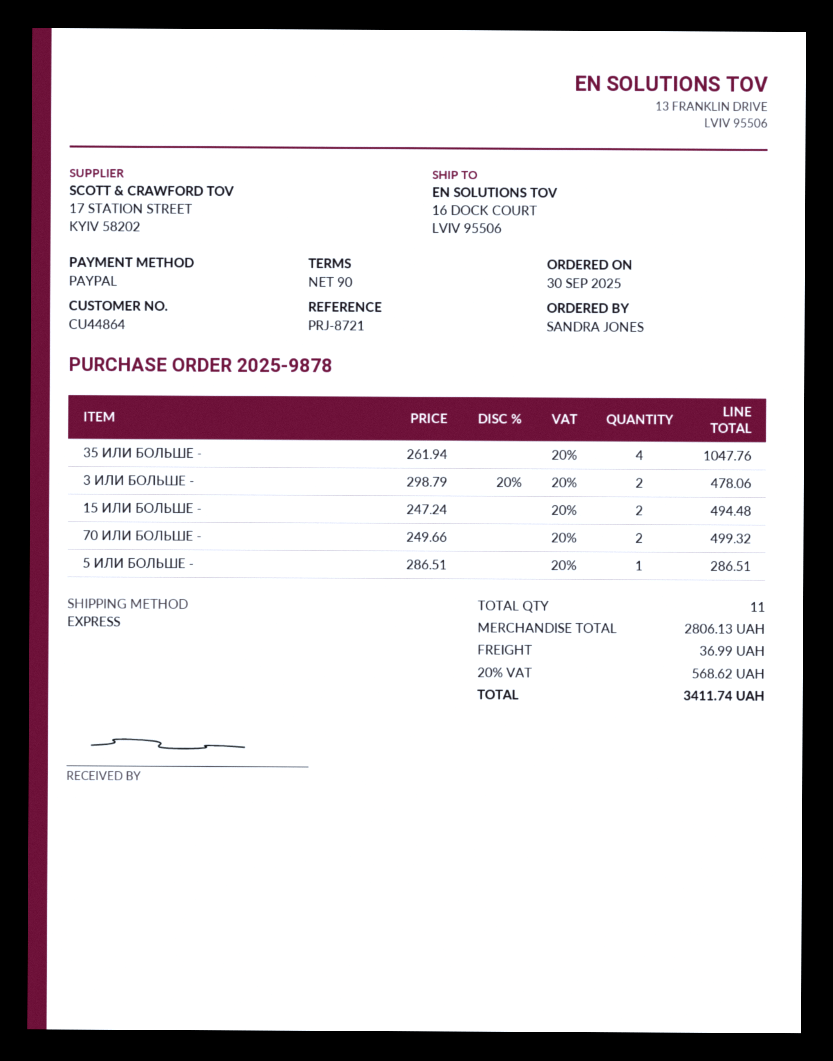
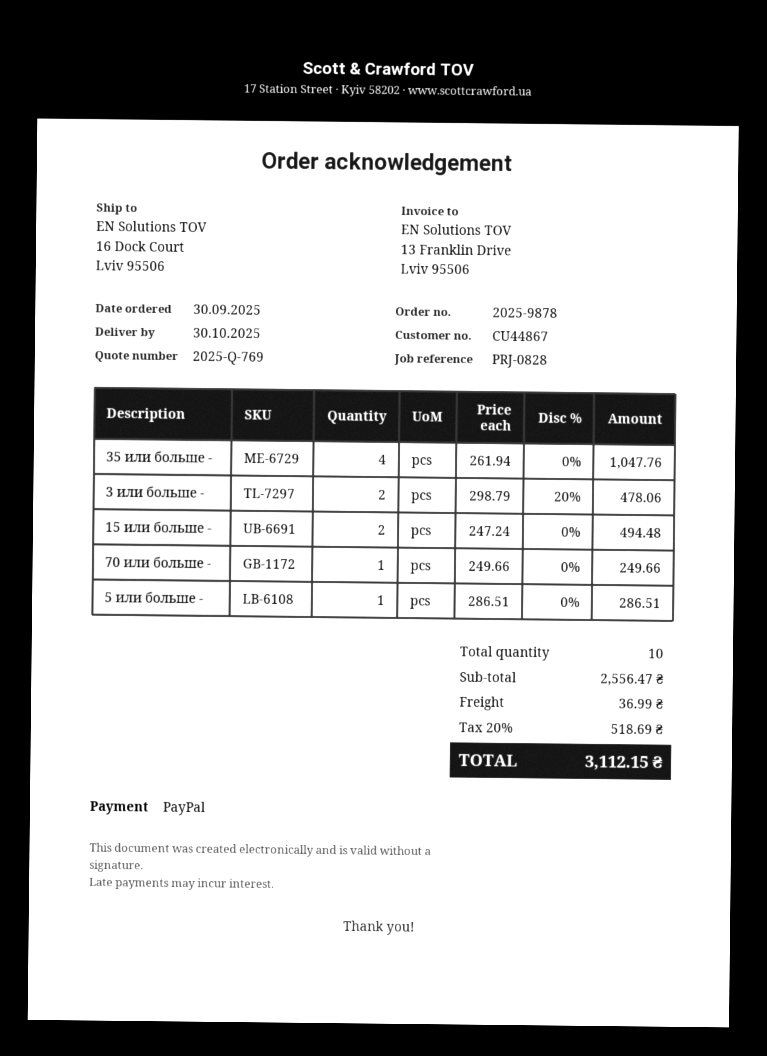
customer number: CU44864 -> CU44867
reference: PRJ-8721 -> PRJ-0828
70 ИЛИ БОЛЬШЕ -: 2 x 249.66 = 499.32 -> 1 x 249.66 = 249.66
total quantity: 11 -> 10
subtotal: 2806.13 -> 2556.47
tax: 20% = 568.62 -> 20% = 518.69
total: 3411.74 -> 3112.15

